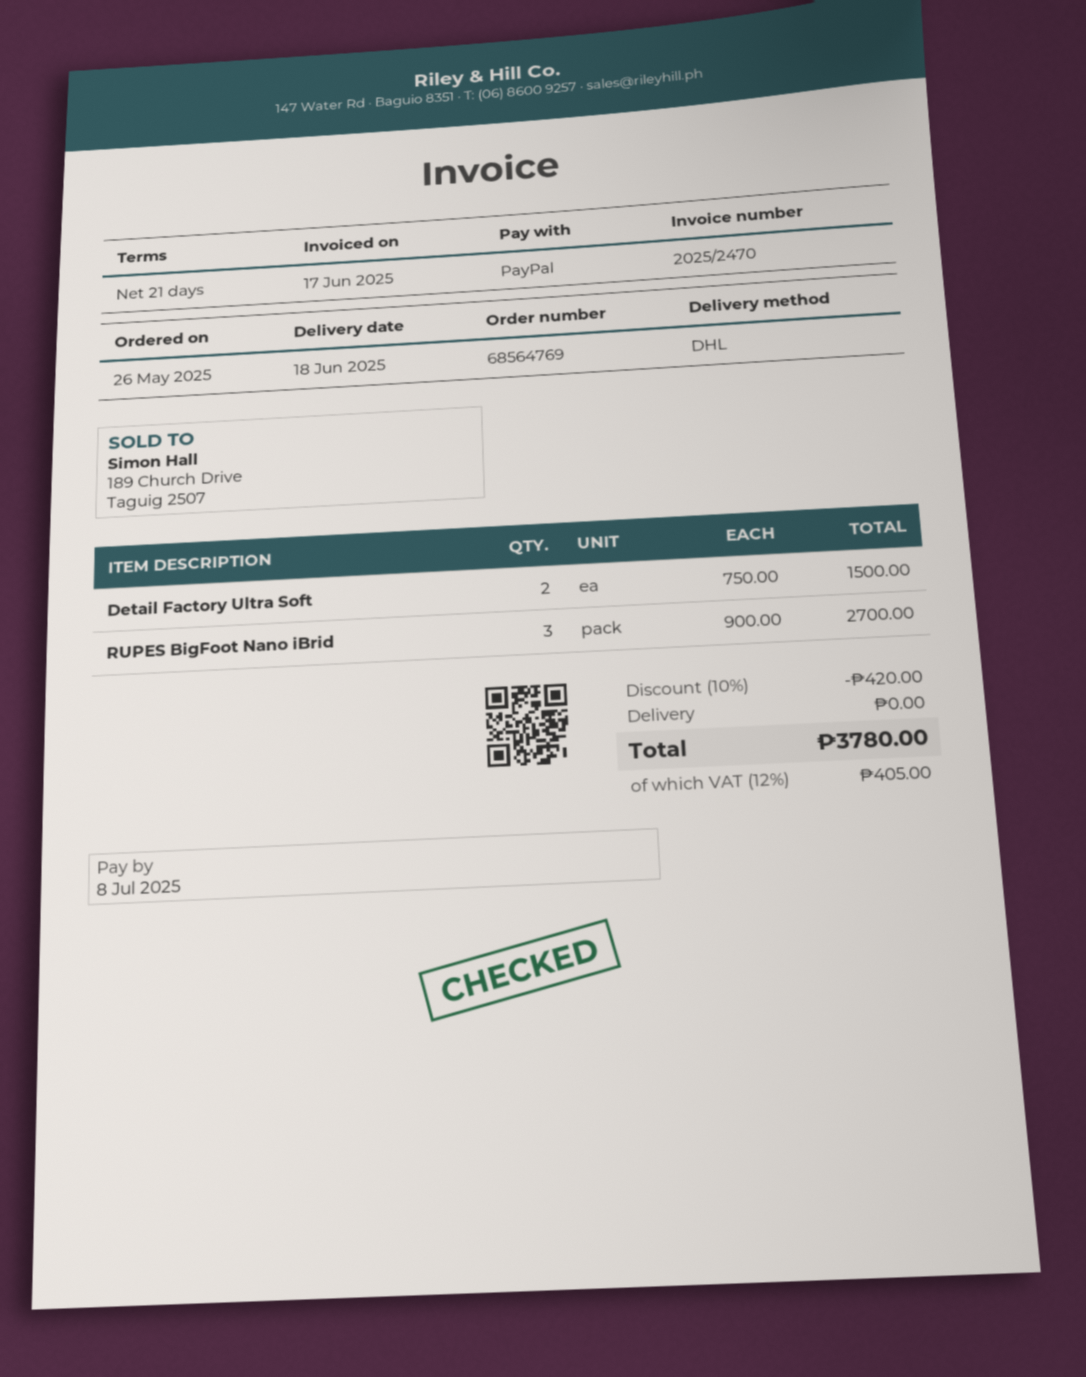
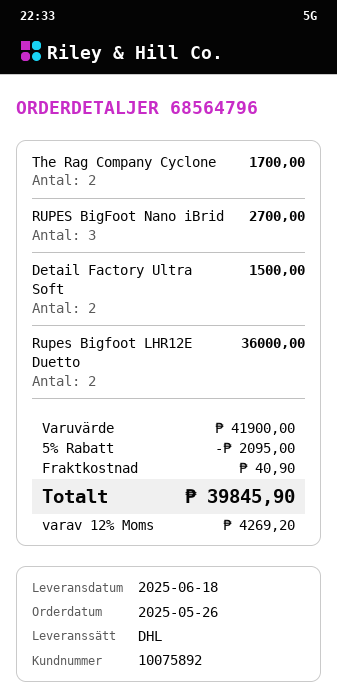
order number: 68564769 -> 68564796
The Rag Company Cyclone: none -> 2 for 1700.00
Rupes Bigfoot LHR12E Duetto: none -> 2 for 36000.00
discount: 10% = 420.00 -> 5% = 2095.00
shipping: 0.00 -> 40.90
tax: 12% = 405.00 -> 12% = 4269.20
total: 3780.00 -> 39845.90

